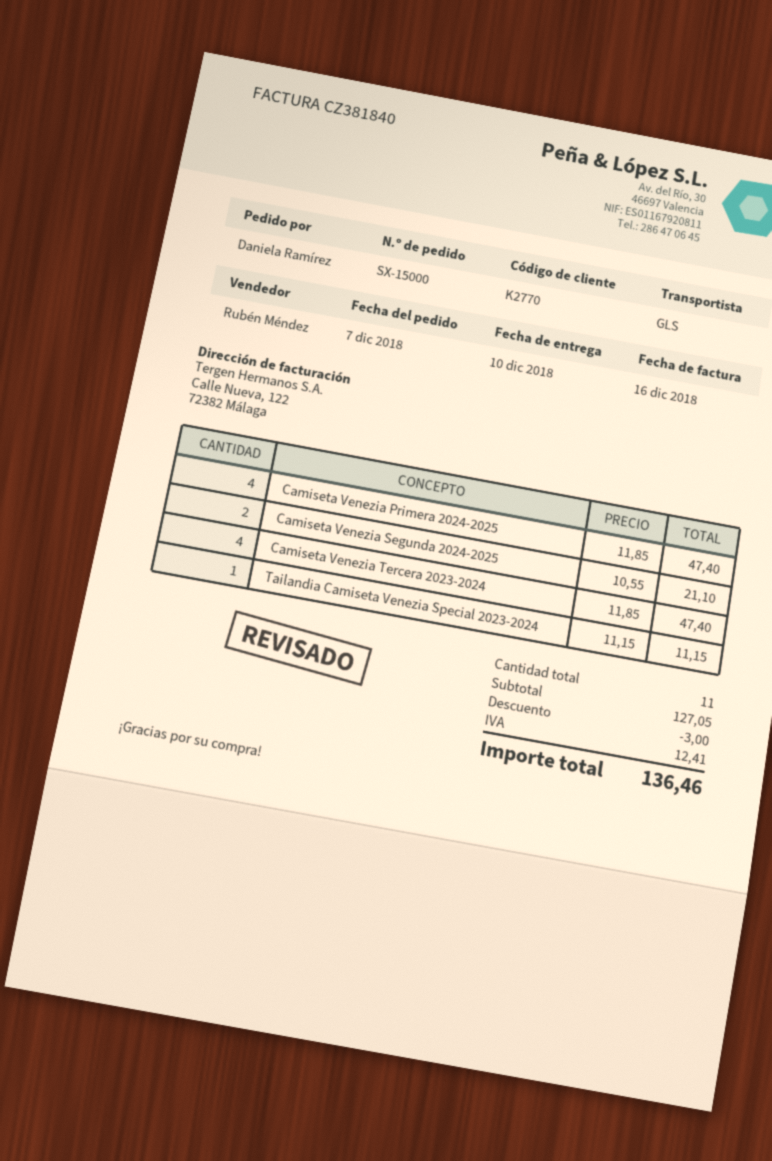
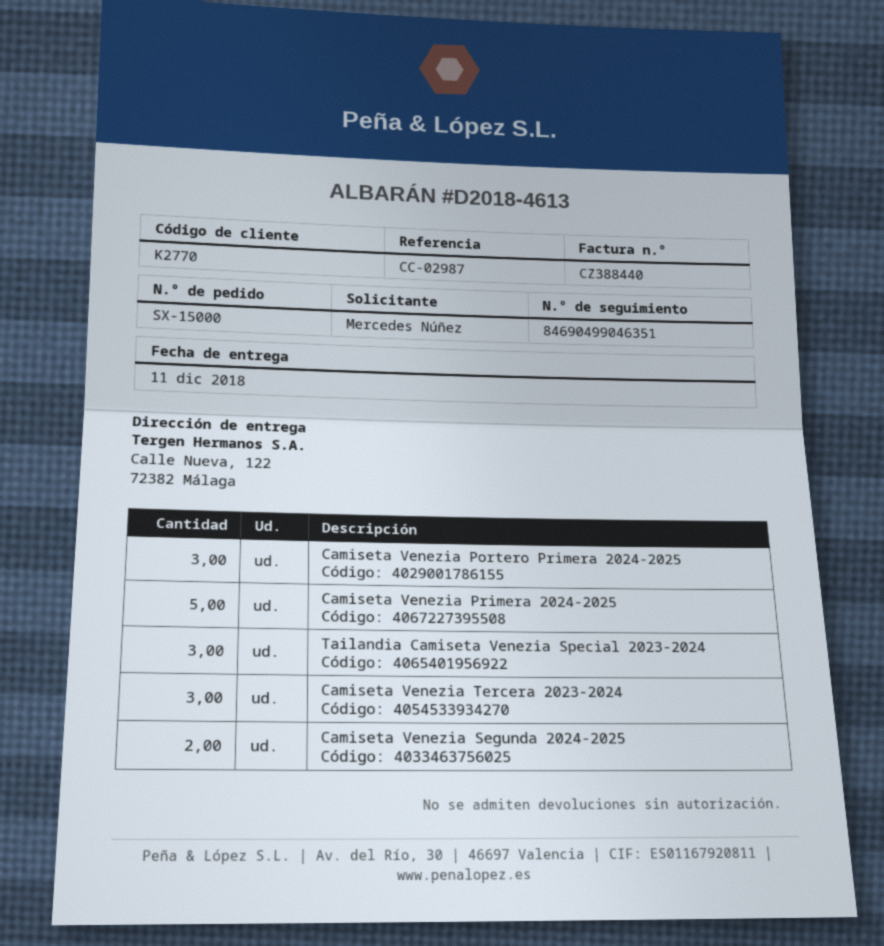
delivery date: 2018-12-10 -> 2018-12-11
invoice number: CZ381840 -> CZ388440
ordered by: Daniela Ramírez -> Mercedes Núñez
Camiseta Venezia Primera 2024-2025: 4 -> 5
Camiseta Venezia Tercera 2023-2024: 4 -> 3
Tailandia Camiseta Venezia Special 2023-2024: 1 -> 3
Camiseta Venezia Portero Primera 2024-2025: none -> 3

